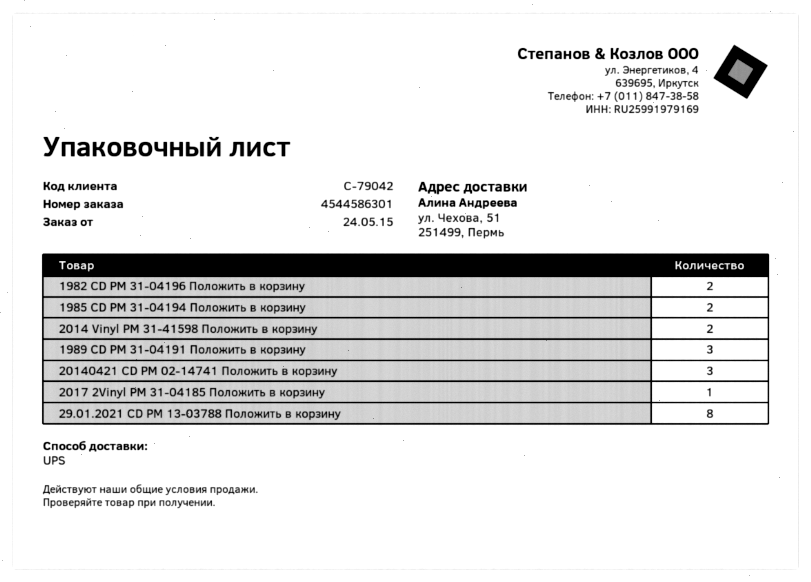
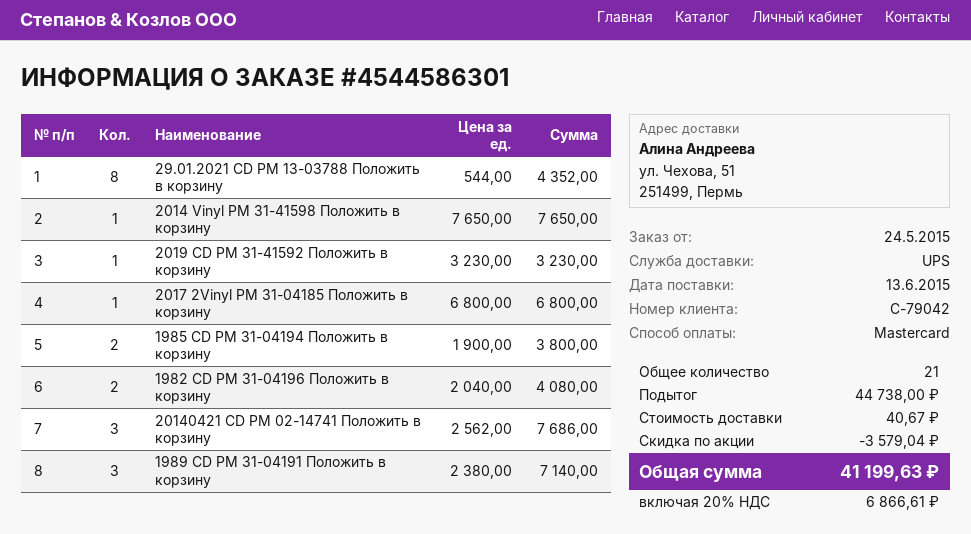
2014 Vinyl PM 31-41598 Положить в корзину: 2 -> 1
2019 CD PM 31-41592 Положить в корзину: none -> 1

